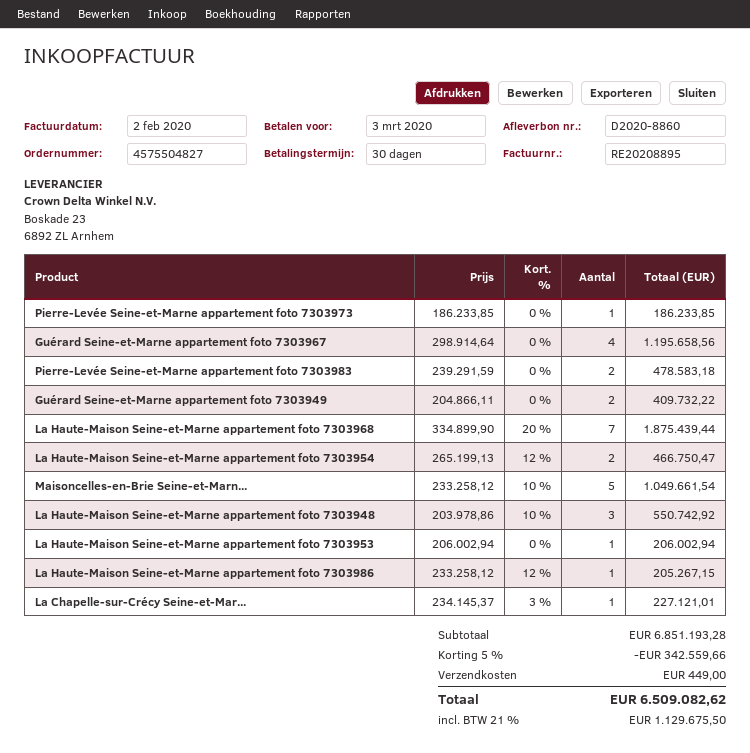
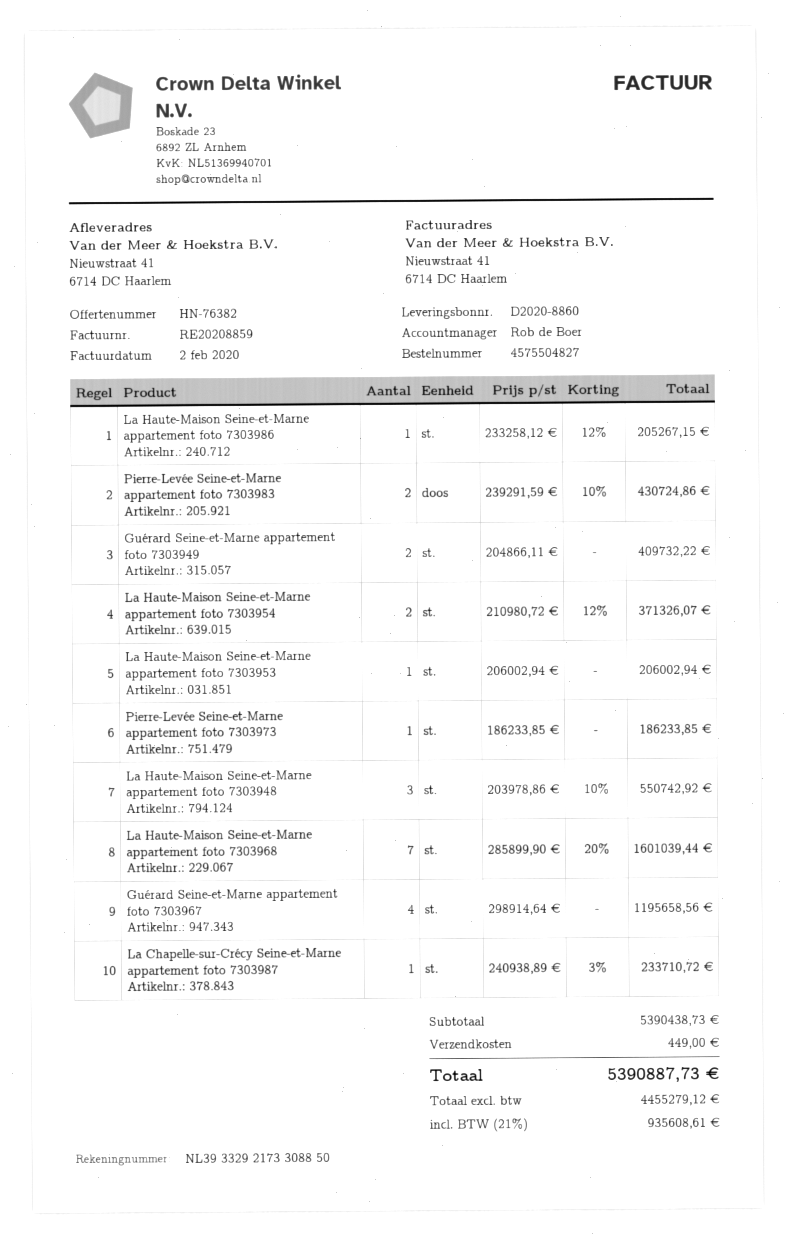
invoice number: RE20208895 -> RE20208859
Pierre-Levée Seine-et-Marne appartement foto 7303983: 2 x 239291.59 = 478583.18 -> 2 x 239291.59 - 10% = 430724.86
La Haute-Maison Seine-et-Marne appartement foto 7303968: 7 x 334899.90 - 20% = 1875439.44 -> 7 x 285899.90 - 20% = 1601039.44
La Haute-Maison Seine-et-Marne appartement foto 7303954: 2 x 265199.13 - 12% = 466750.47 -> 2 x 210980.72 - 12% = 371326.07
Maisoncelles-en-Brie Seine-et-Marn...: 5 x 233258.12 - 10% = 1049661.54 -> none
La Chapelle-sur-Crécy Seine-et-Mar...: 1 x 234145.37 - 3% = 227121.01 -> 1 x 240938.89 - 3% = 233710.72
subtotal: 6851193.28 -> 5390438.73
discount: 5% = 342559.66 -> none
tax: 21% = 1129675.50 -> 21% = 935608.61
total: 6509082.62 -> 5390887.73

